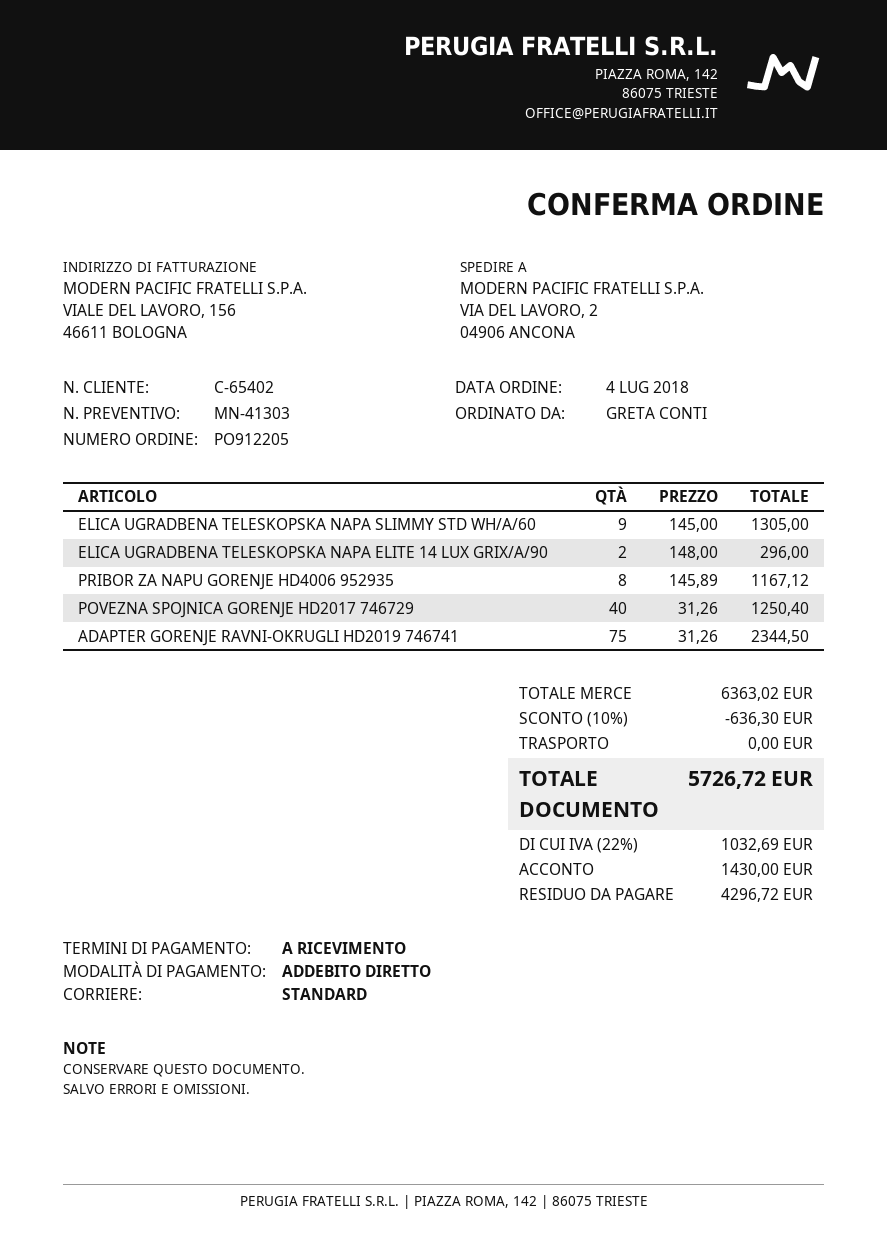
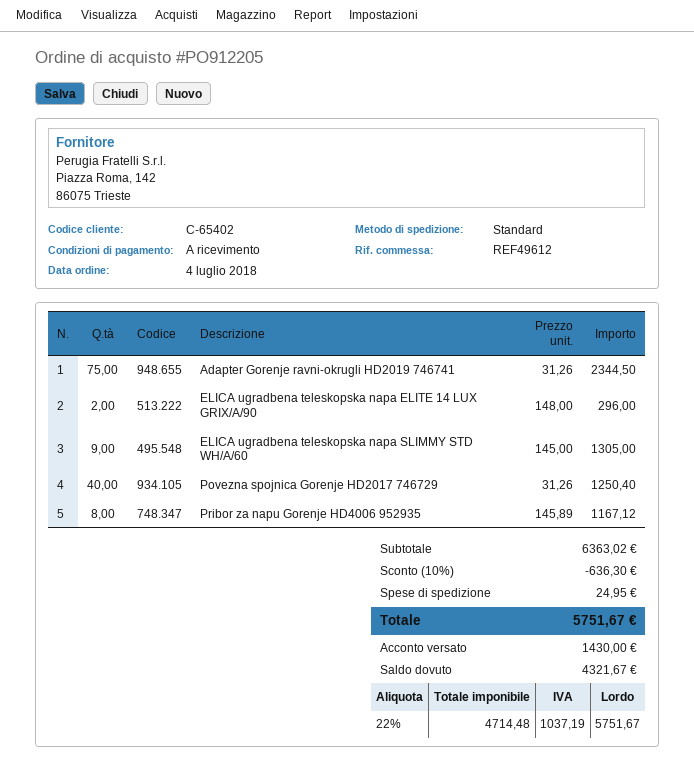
shipping: 0.00 -> 24.95
tax: 22% = 1032.69 -> 22% = 1037.19
total: 5726.72 -> 5751.67
balance: 4296.72 -> 4321.67

